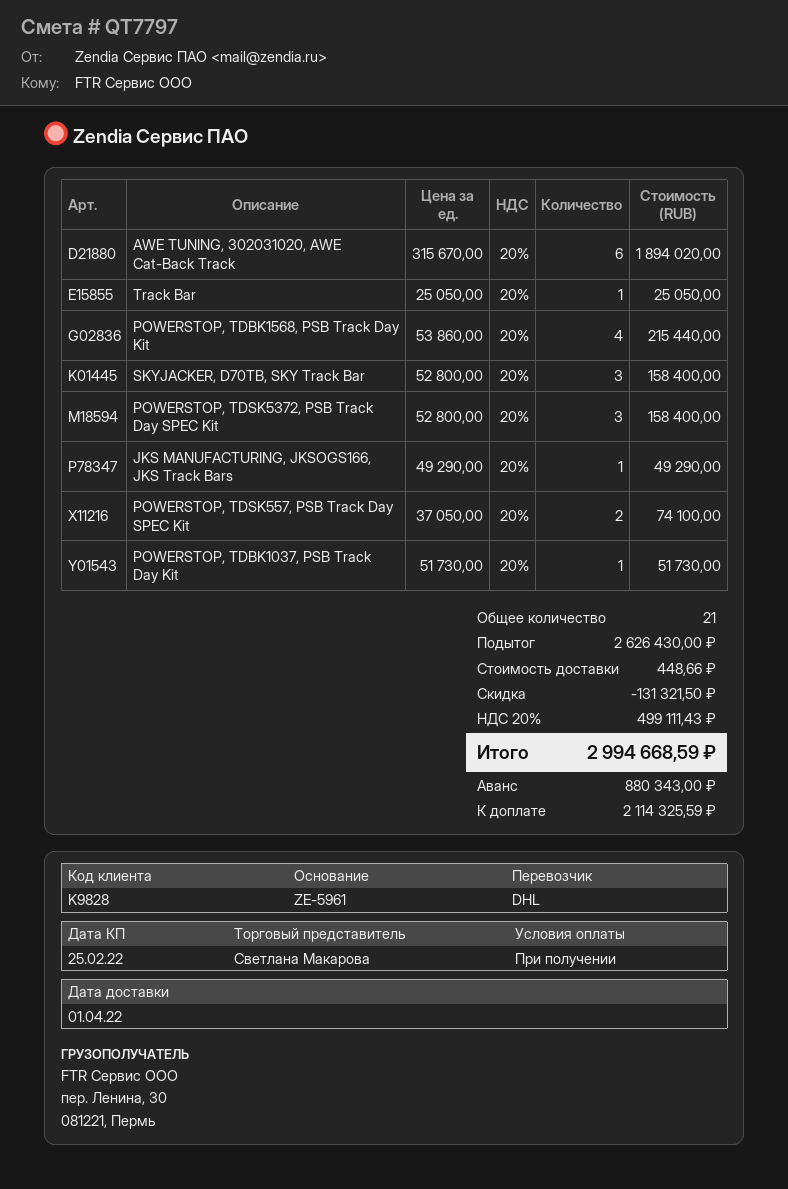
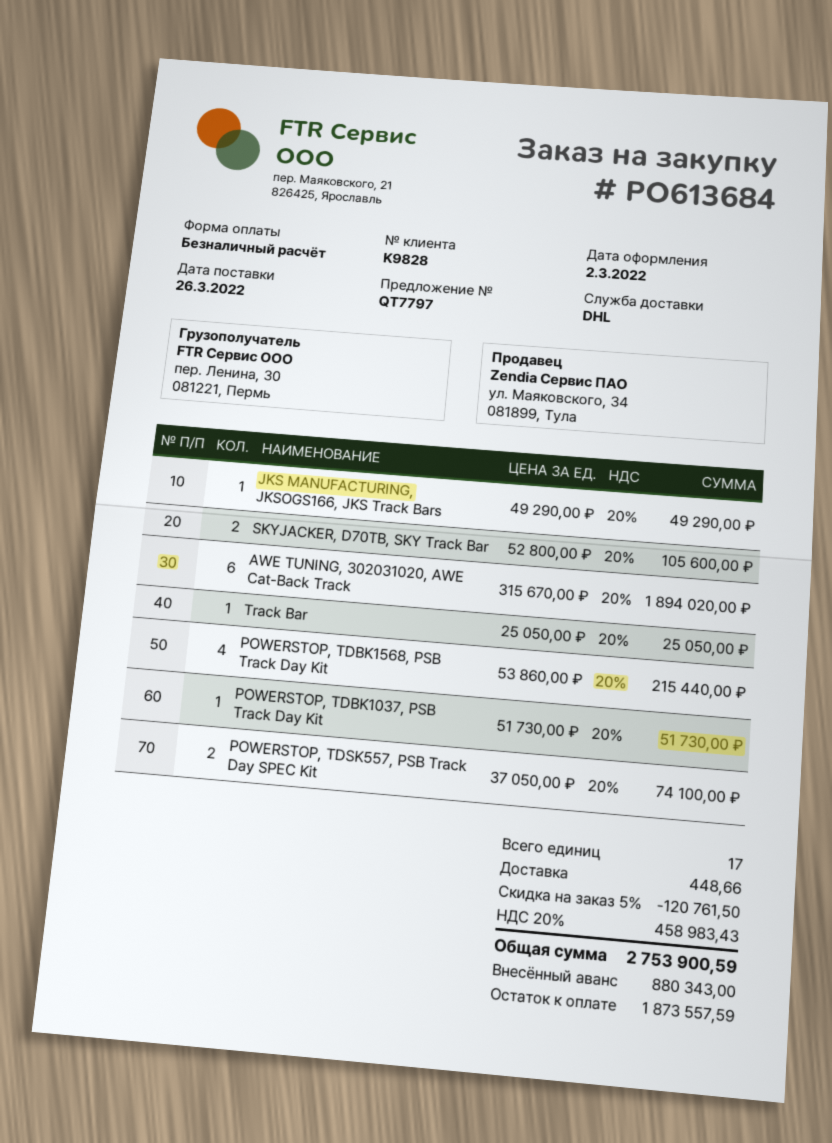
delivery date: 2022-04-01 -> 2022-03-26
SKYJACKER, D70TB, SKY Track Bar: 3 x 52800.00 = 158400.00 -> 2 x 52800.00 = 105600.00
POWERSTOP, TDSK5372, PSB Track Day SPEC Kit: 3 x 52800.00 = 158400.00 -> none
total quantity: 21 -> 17
discount: 131321.50 -> 120761.50
tax: 20% = 499111.43 -> 20% = 458983.43
total: 2994668.59 -> 2753900.59
balance: 2114325.59 -> 1873557.59

